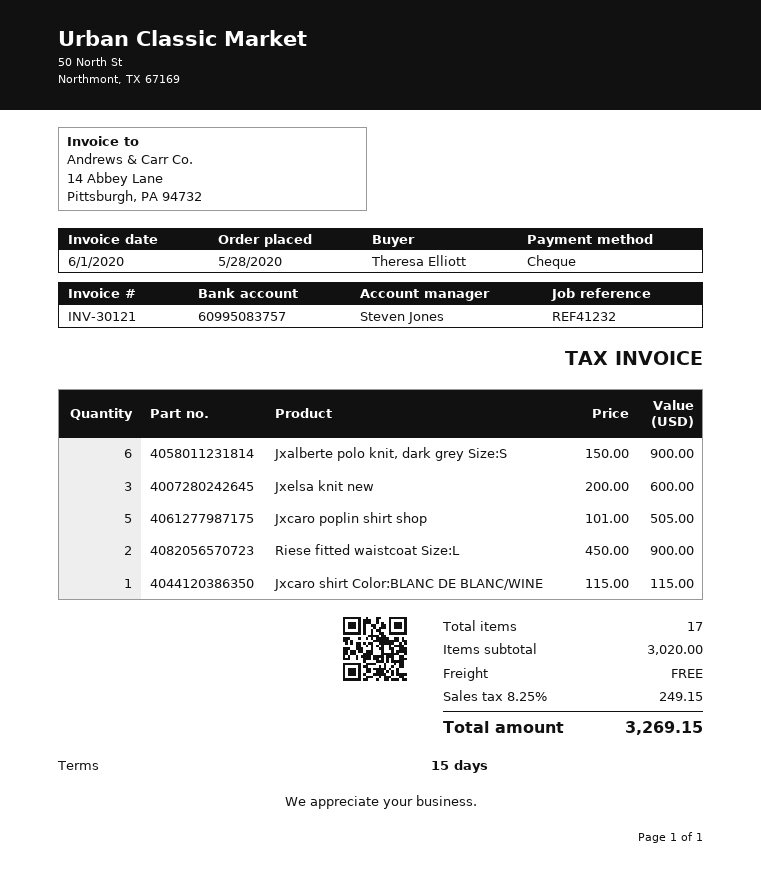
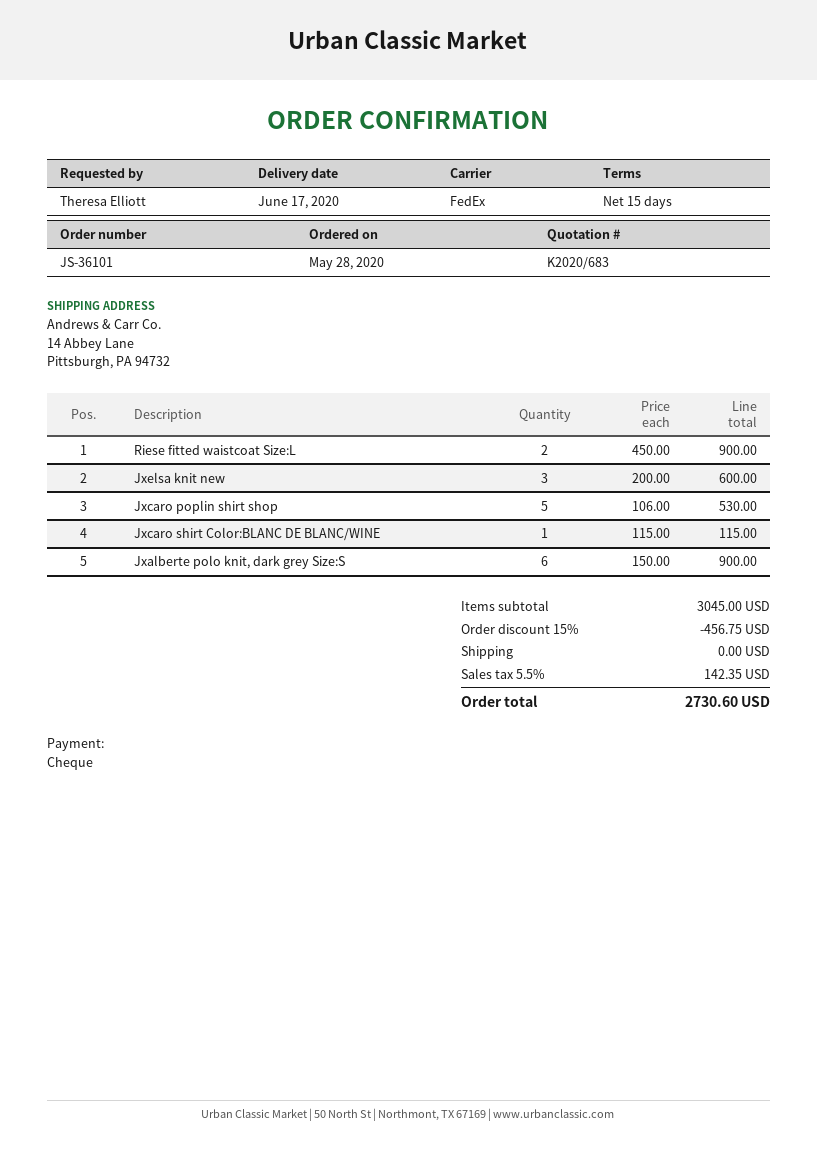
Jxcaro poplin shirt shop: 5 x 101.00 = 505.00 -> 5 x 106.00 = 530.00
subtotal: 3020.00 -> 3045.00
discount: none -> 15% = 456.75
tax: 8.25% = 249.15 -> 5.5% = 142.35
total: 3269.15 -> 2730.60

